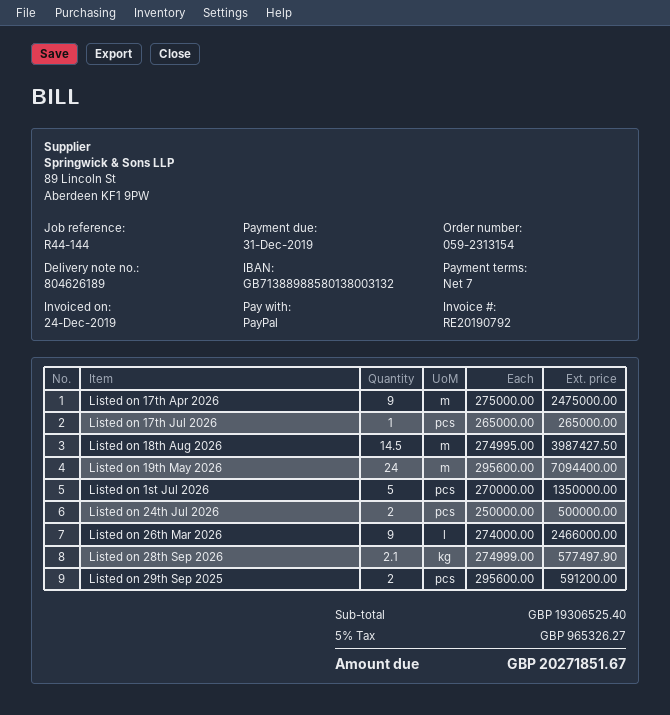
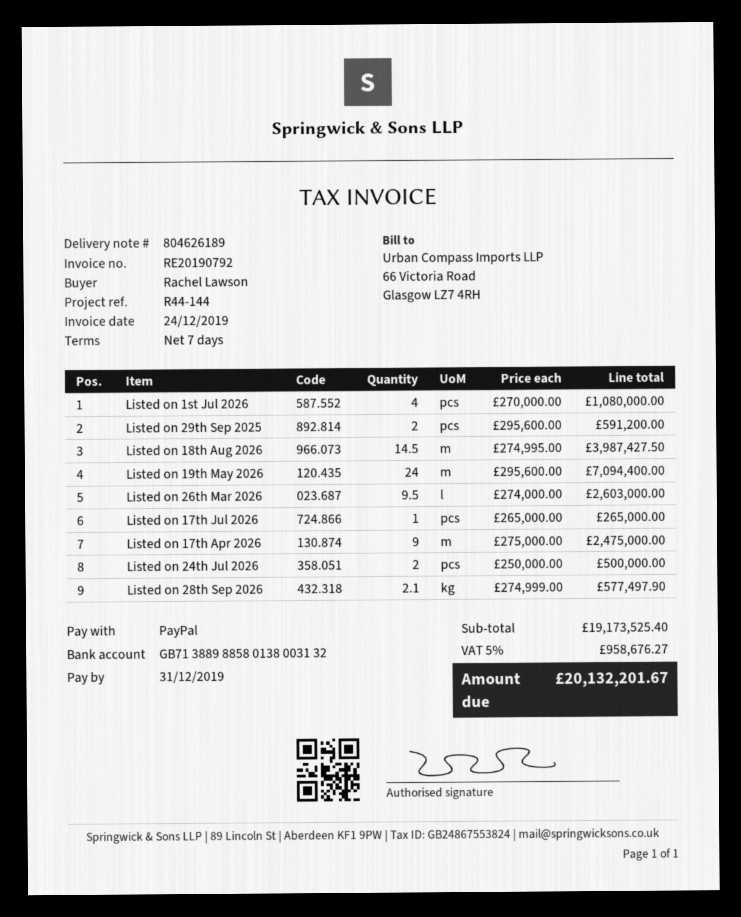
Listed on 1st Jul 2026: 5 x 270000.00 = 1350000.00 -> 4 x 270000.00 = 1080000.00
Listed on 26th Mar 2026: 9 x 274000.00 = 2466000.00 -> 9.5 x 274000.00 = 2603000.00
subtotal: 19306525.40 -> 19173525.40
tax: 5% = 965326.27 -> 5% = 958676.27
total: 20271851.67 -> 20132201.67

